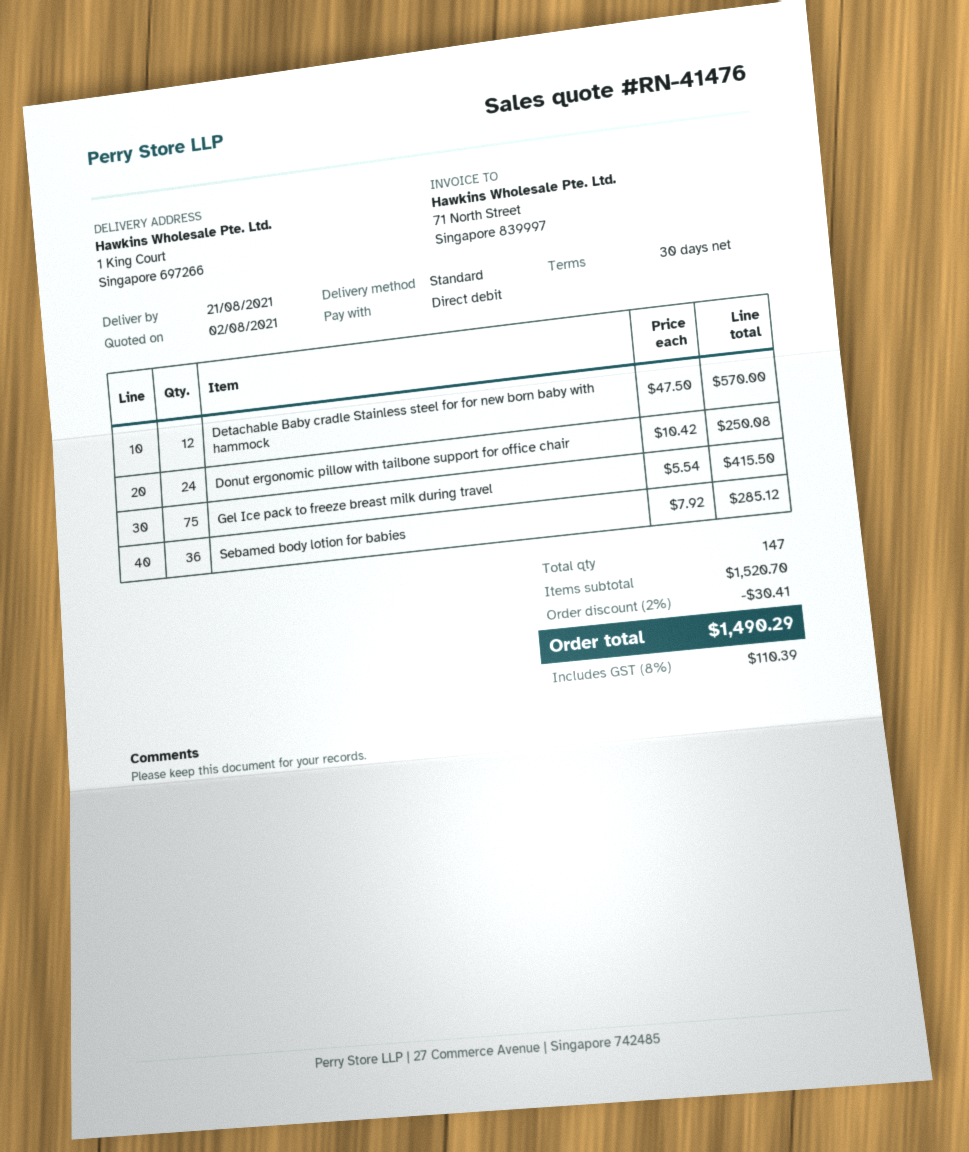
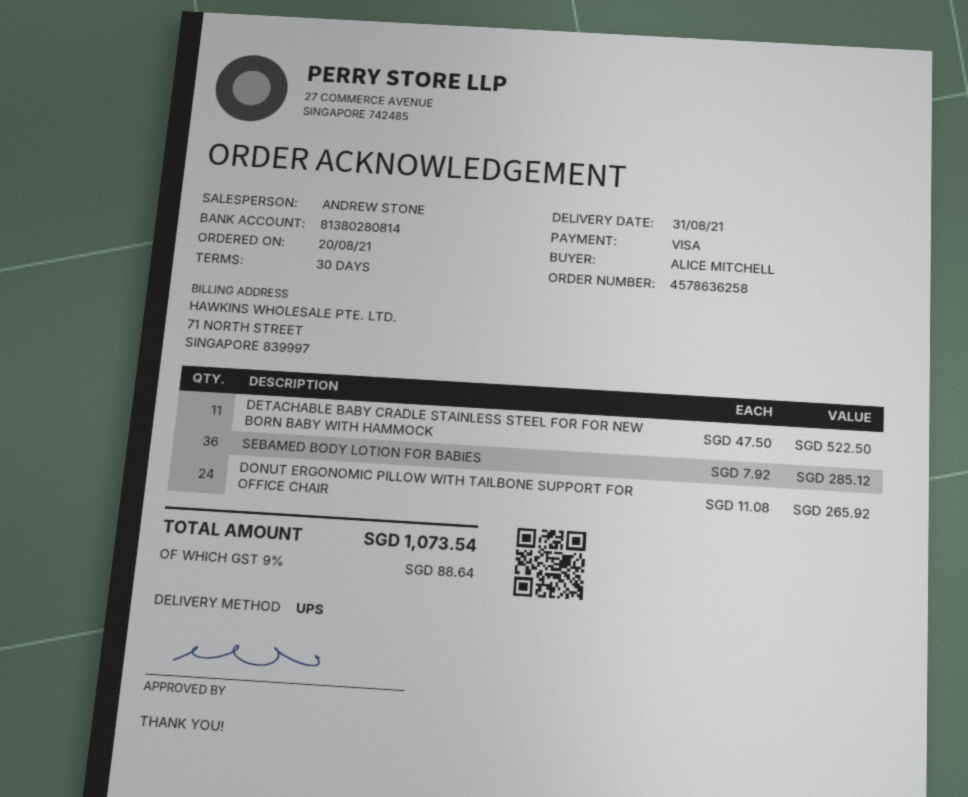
delivery date: 2021-08-21 -> 2021-08-31
payment method: direct debit -> Visa
shipping method: standard -> UPS
Detachable Baby cradle Stainless steel for for new born baby with hammock: 12 x 47.50 = 570.00 -> 11 x 47.50 = 522.50
Donut ergonomic pillow with tailbone support for office chair: 24 x 10.42 = 250.08 -> 24 x 11.08 = 265.92
Gel Ice pack to freeze breast milk during travel: 75 x 5.54 = 415.50 -> none
discount: 2% = 30.41 -> none
tax: 8% = 110.39 -> 9% = 88.64
total: 1490.29 -> 1073.54

